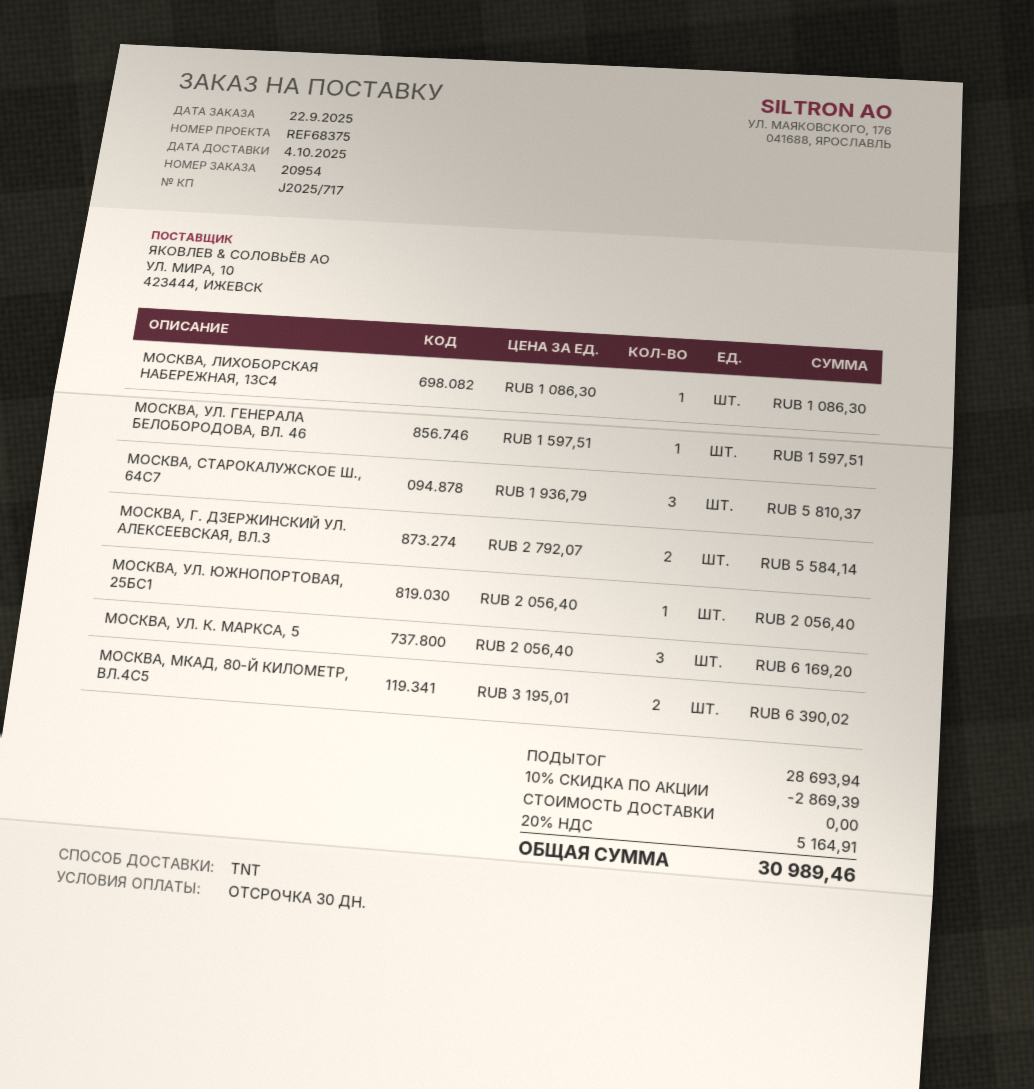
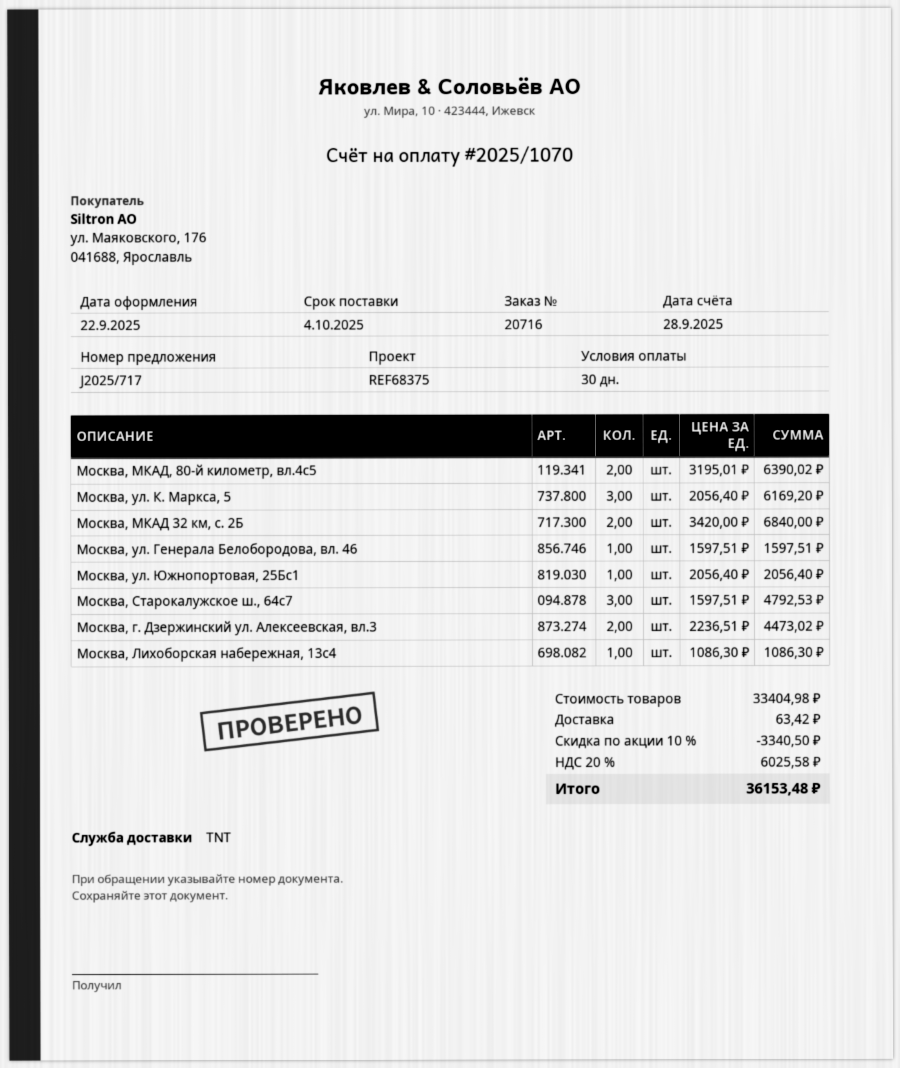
order number: 20954 -> 20716
МОСКВА, СТАРОКАЛУЖСКОЕ Ш., 64С7: 3 x 1936.79 = 5810.37 -> 3 x 1597.51 = 4792.53
МОСКВА, Г. ДЗЕРЖИНСКИЙ УЛ. АЛЕКСЕЕВСКАЯ, ВЛ.3: 2 x 2792.07 = 5584.14 -> 2 x 2236.51 = 4473.02
Москва, МКАД 32 км, с. 2Б: none -> 2 x 3420.00 = 6840.00
subtotal: 28693.94 -> 33404.98
discount: 10% = 2869.39 -> 10% = 3340.50
shipping: 0.00 -> 63.42
tax: 20% = 5164.91 -> 20% = 6025.58
total: 30989.46 -> 36153.48

